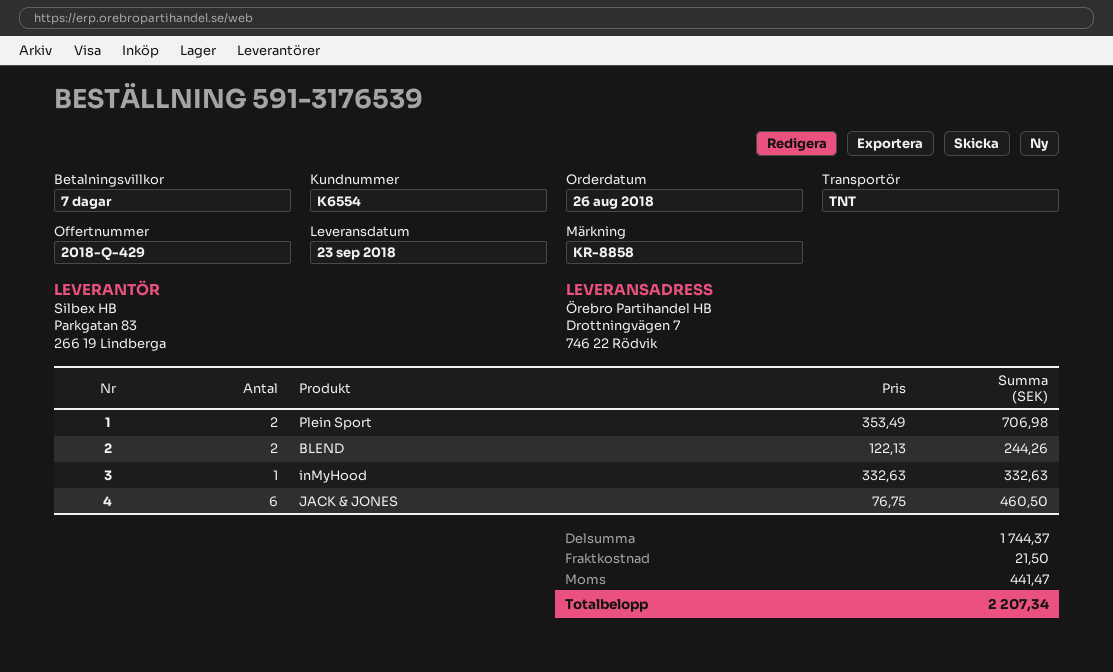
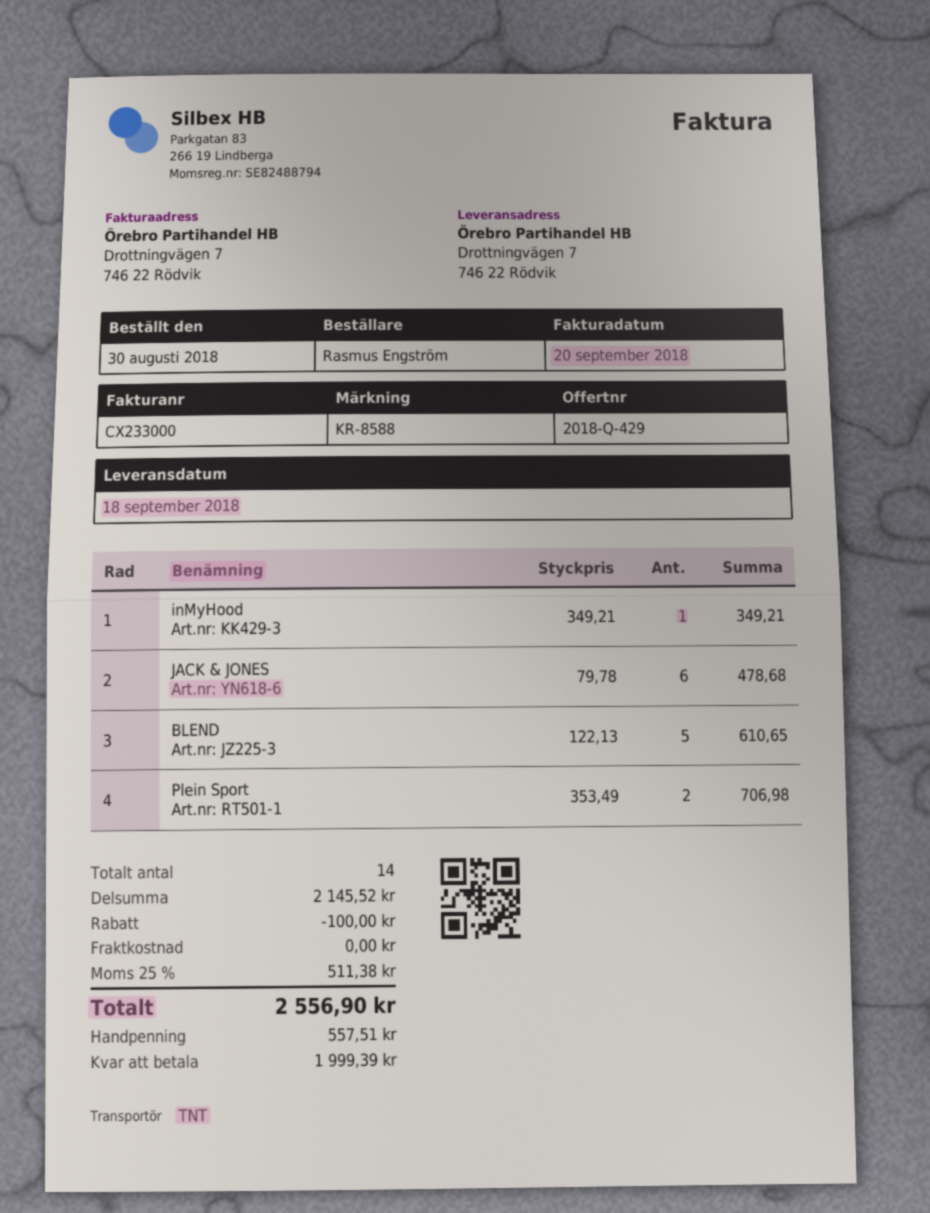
order date: 2018-08-26 -> 2018-08-30
delivery date: 2018-09-23 -> 2018-09-18
reference: KR-8858 -> KR-8588
BLEND: 2 x 122.13 = 244.26 -> 5 x 122.13 = 610.65
inMyHood: 1 x 332.63 = 332.63 -> 1 x 349.21 = 349.21
JACK & JONES: 6 x 76.75 = 460.50 -> 6 x 79.78 = 478.68
subtotal: 1744.37 -> 2145.52
discount: none -> 100.00
shipping: 21.50 -> 0.00
tax: 441.47 -> 511.38
total: 2207.34 -> 2556.90

